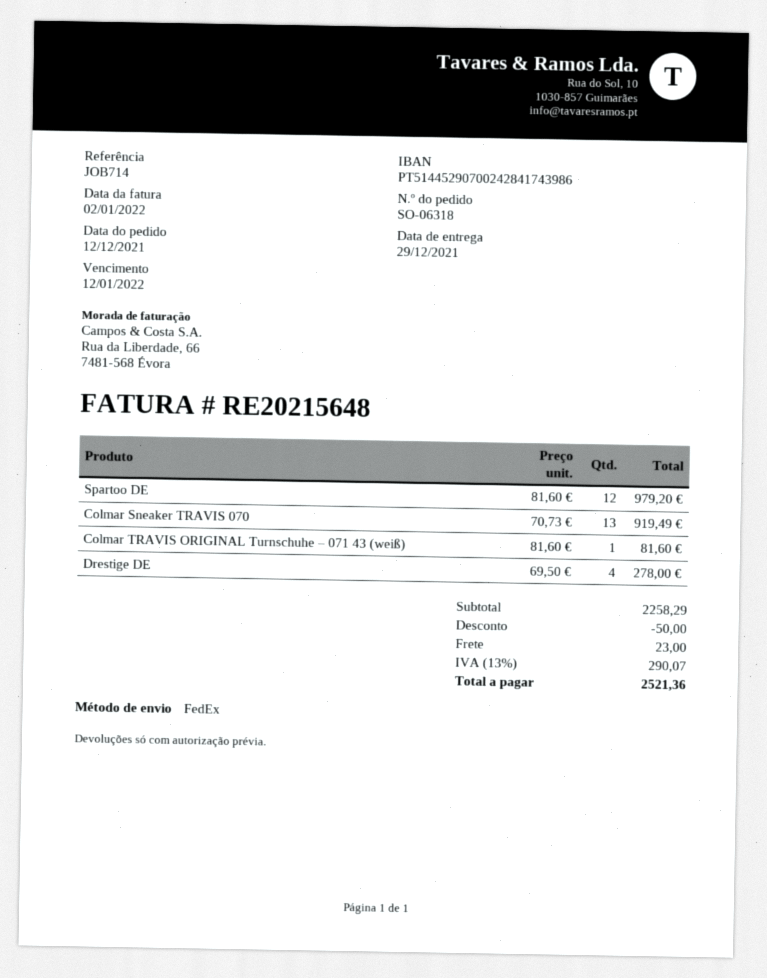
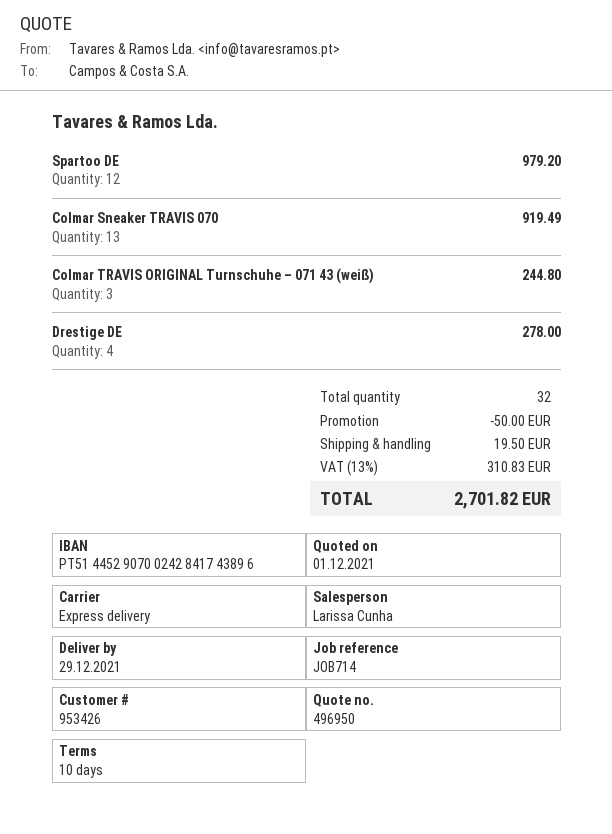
bank account: PT51445290700242841743986 -> PT51445290700242841743896
shipping method: FedEx -> express
Colmar TRAVIS ORIGINAL Turnschuhe – 071 43 (weiß): 1 for 81.60 -> 3 for 244.80
shipping: 23.00 -> 19.50
tax: 13% = 290.07 -> 13% = 310.83
total: 2521.36 -> 2701.82

